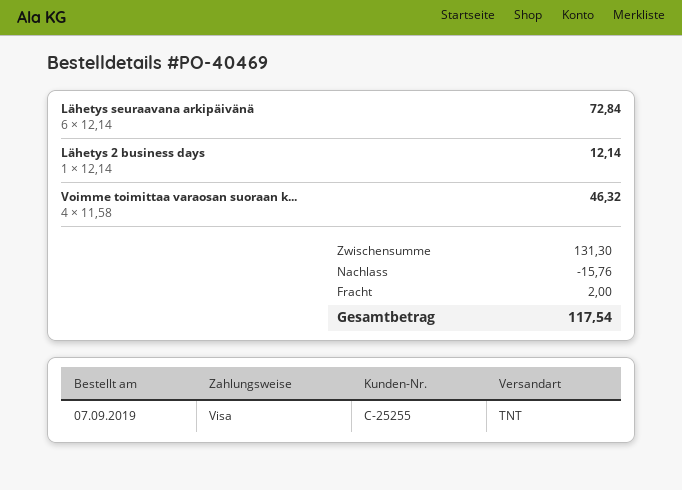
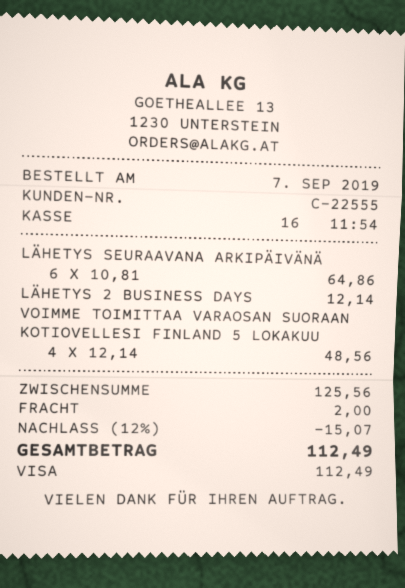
customer number: C-25255 -> C-22555
Lähetys seuraavana arkipäivänä: 6 x 12.14 = 72.84 -> 6 x 10.81 = 64.86
Voimme toimittaa varaosan suoraan k...: 4 x 11.58 = 46.32 -> 4 x 12.14 = 48.56
subtotal: 131.30 -> 125.56
discount: 15.76 -> 15.07
total: 117.54 -> 112.49

